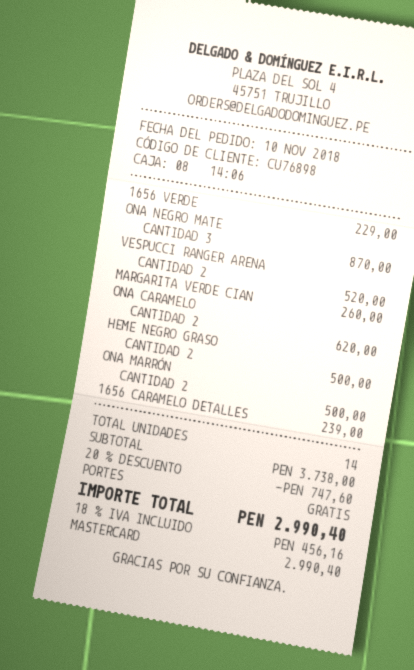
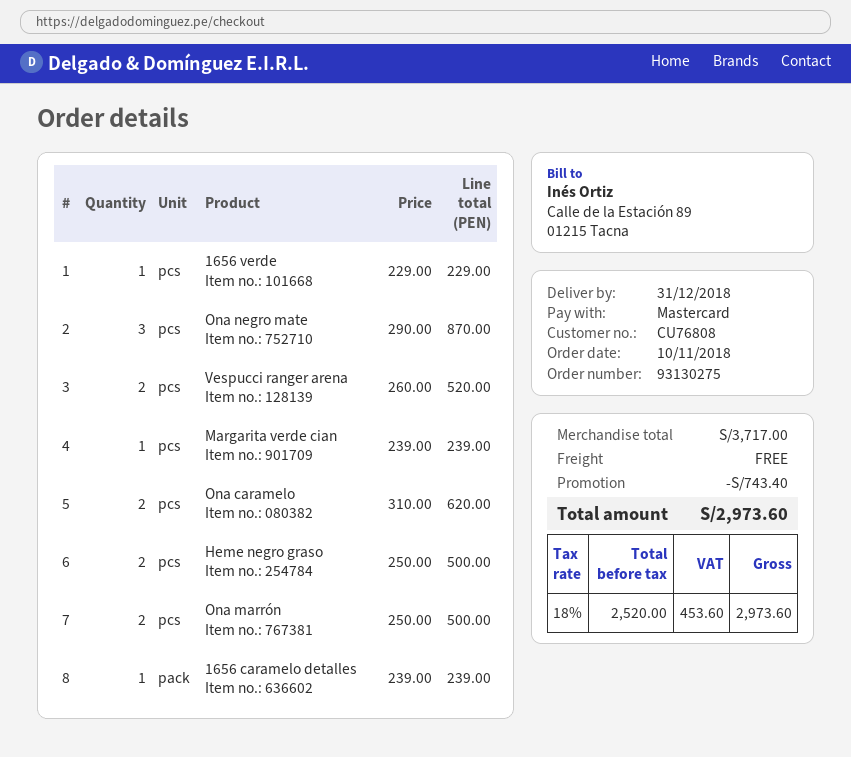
customer number: CU76898 -> CU76808
MARGARITA VERDE CIAN: 1 for 260.00 -> 1 for 239.00
subtotal: 3738.00 -> 3717.00
discount: 747.60 -> 743.40
tax: 18% = 456.16 -> 18% = 453.60
total: 2990.40 -> 2973.60

